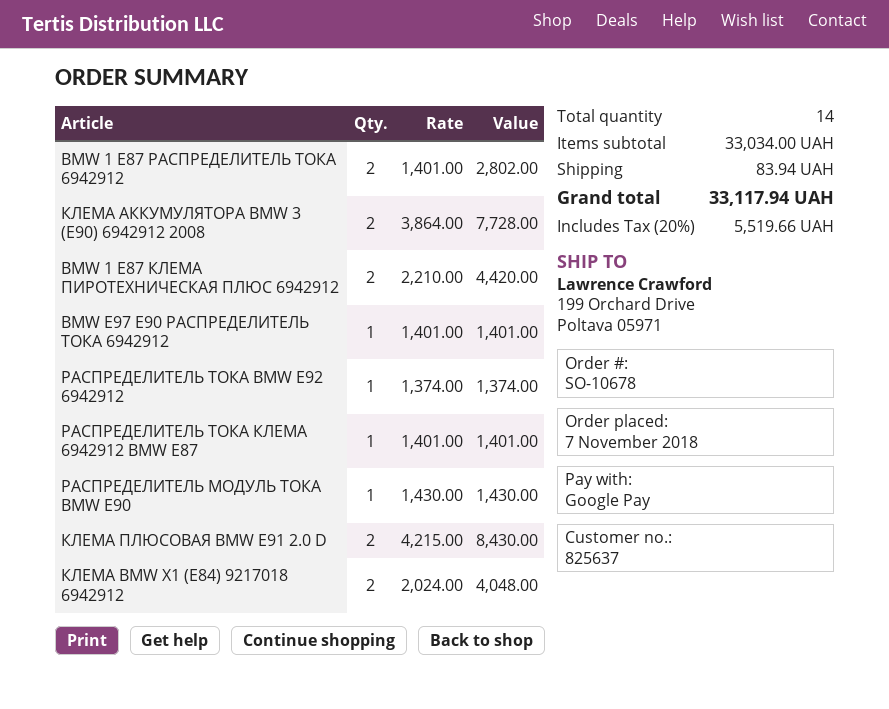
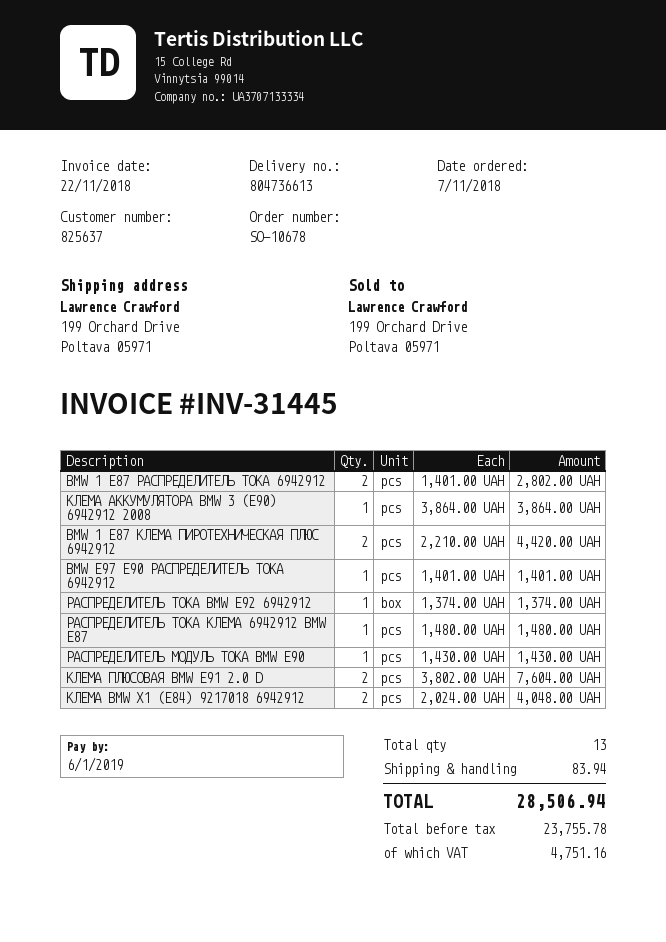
КЛЕМА АККУМУЛЯТОРА BMW 3 (E90) 6942912 2008: 2 x 3864.00 = 7728.00 -> 1 x 3864.00 = 3864.00
РАСПРЕДЕЛИТЕЛЬ ТОКА КЛЕМА 6942912 BMW E87: 1 x 1401.00 = 1401.00 -> 1 x 1480.00 = 1480.00
КЛЕМА ПЛЮСОВАЯ BMW E91 2.0 D: 2 x 4215.00 = 8430.00 -> 2 x 3802.00 = 7604.00
total quantity: 14 -> 13
tax: 5519.66 -> 4751.16
total: 33117.94 -> 28506.94

